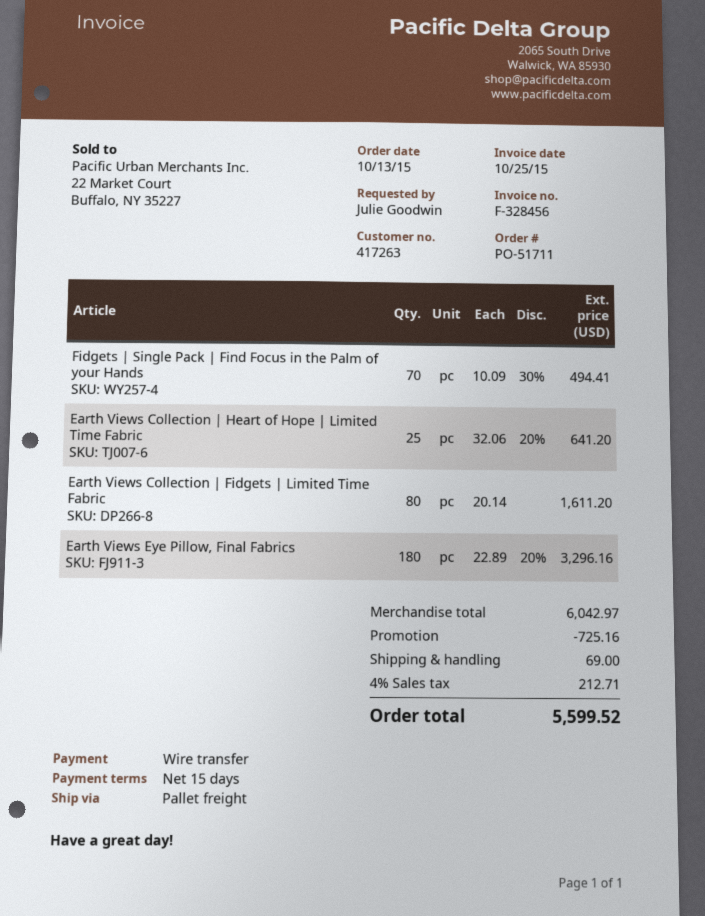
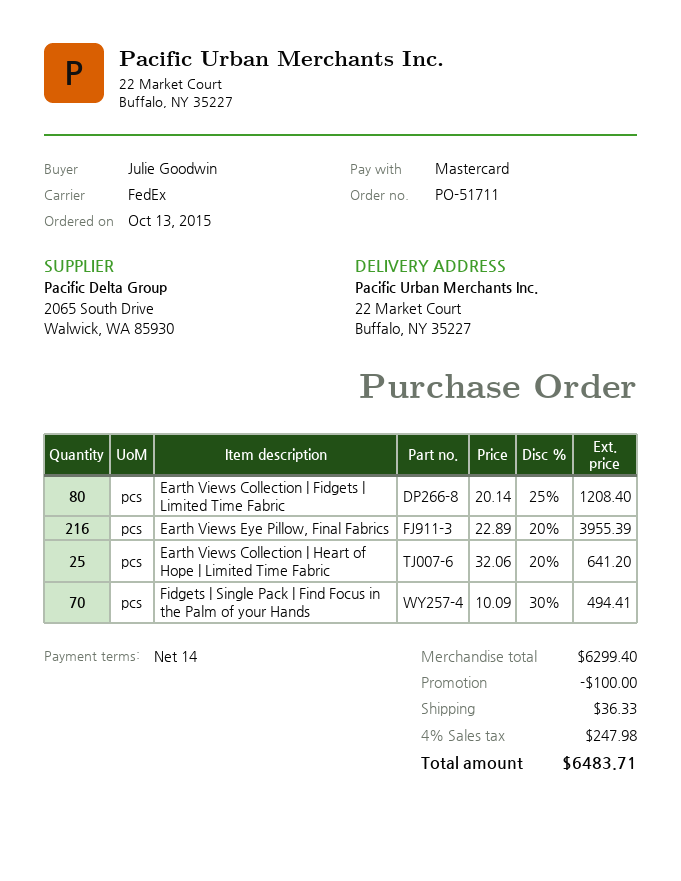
payment terms: 15 days -> 14 days
payment method: bank transfer -> Mastercard
shipping method: pallet freight -> FedEx
Earth Views Collection | Fidgets | Limited Time Fabric: 80 x 20.14 = 1611.20 -> 80 x 20.14 - 25% = 1208.40
Earth Views Eye Pillow, Final Fabrics: 180 x 22.89 - 20% = 3296.16 -> 216 x 22.89 - 20% = 3955.39
subtotal: 6042.97 -> 6299.40
discount: 725.16 -> 100.00
shipping: 69.00 -> 36.33
tax: 4% = 212.71 -> 4% = 247.98
total: 5599.52 -> 6483.71

